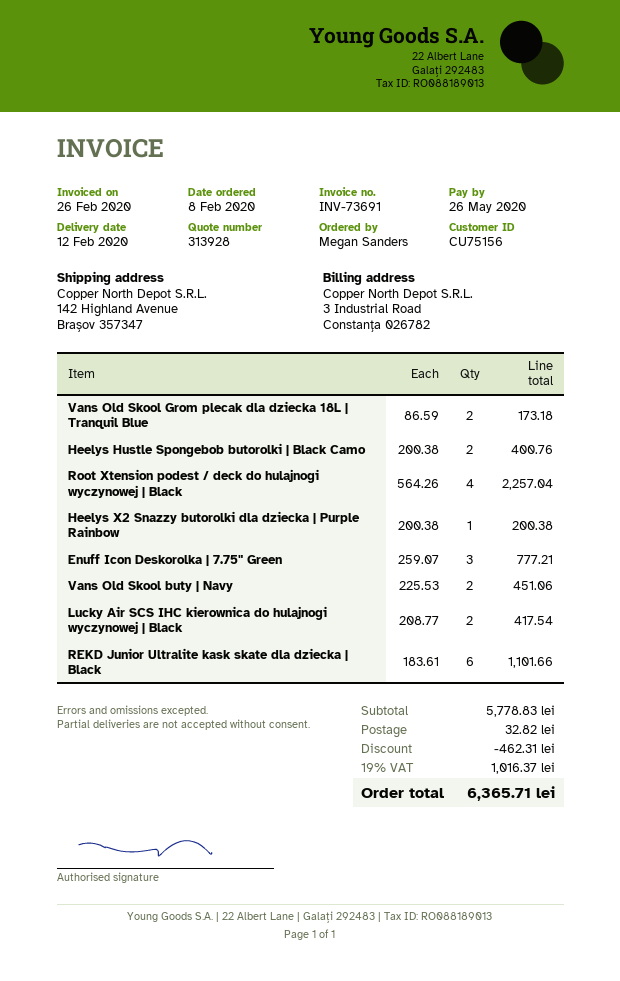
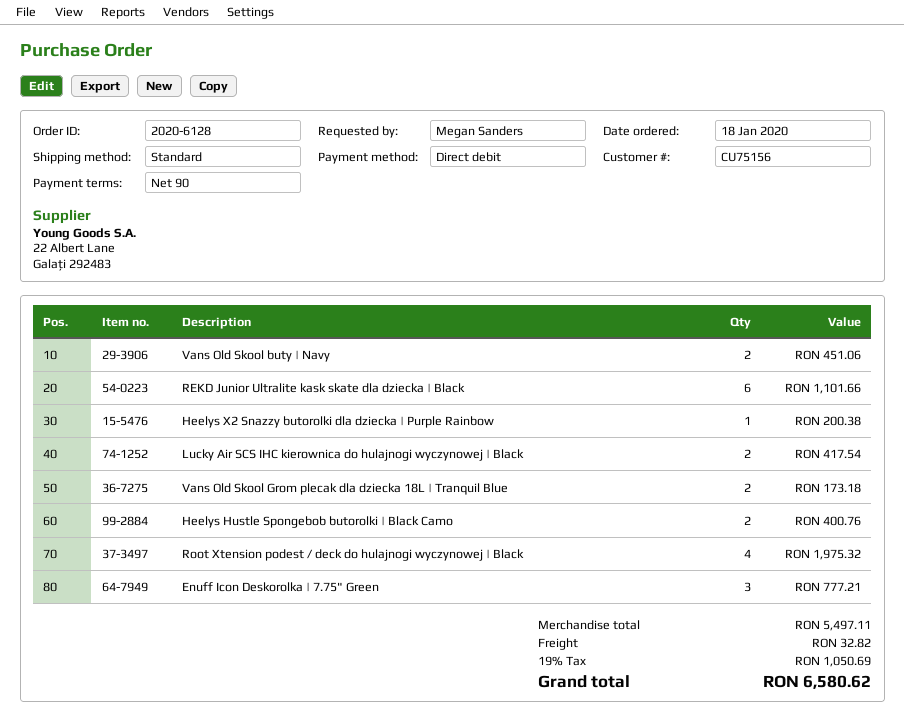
order date: 2020-02-08 -> 2020-01-18
Root Xtension podest / deck do hulajnogi wyczynowej | Black: 4 for 2257.04 -> 4 for 1975.32
subtotal: 5778.83 -> 5497.11
discount: 462.31 -> none
tax: 19% = 1016.37 -> 19% = 1050.69
total: 6365.71 -> 6580.62

